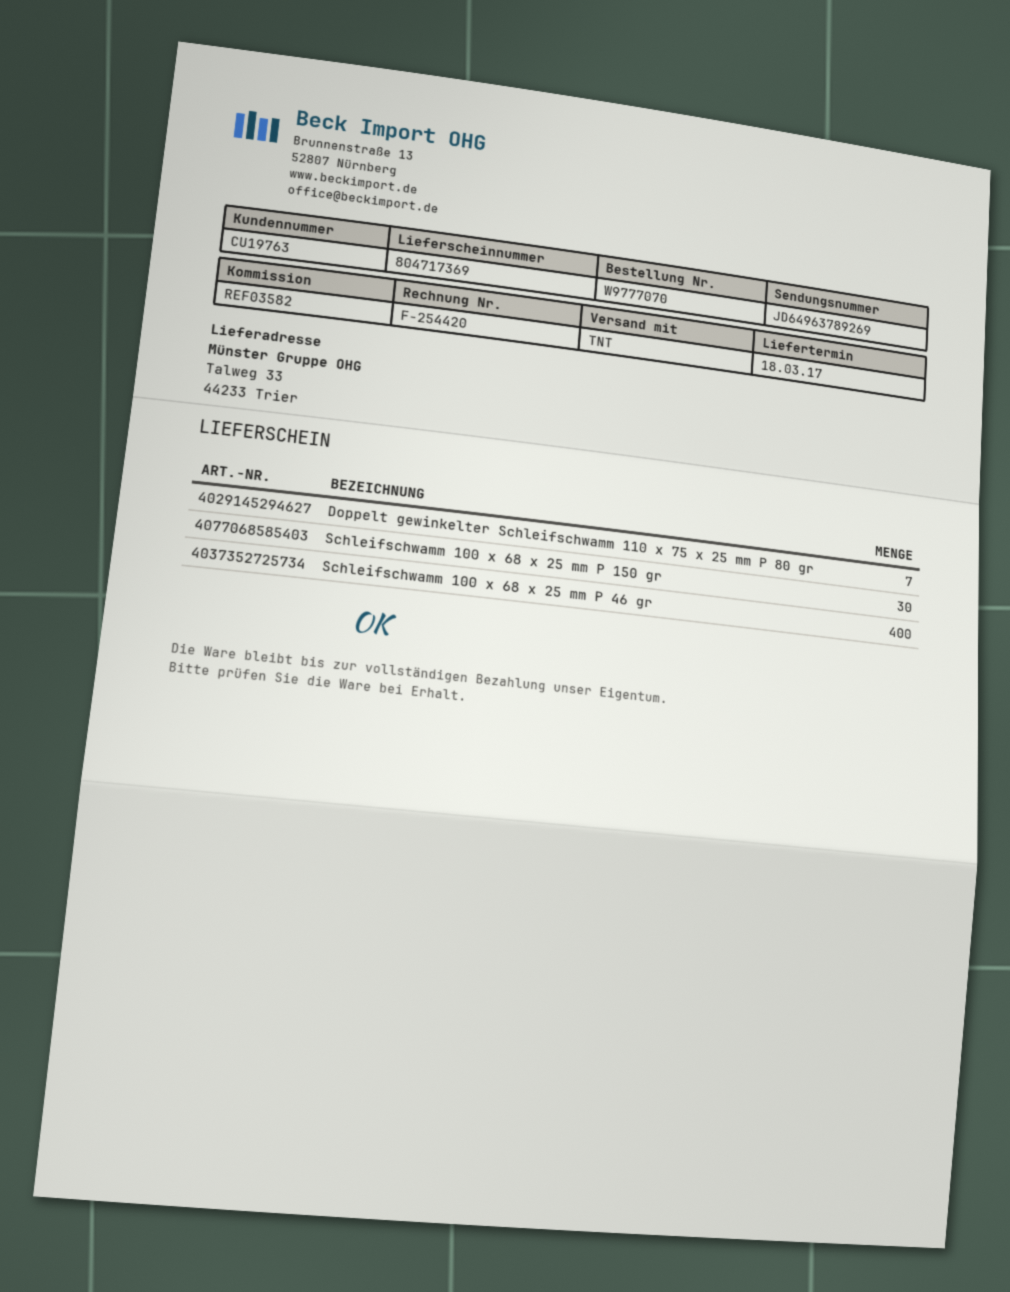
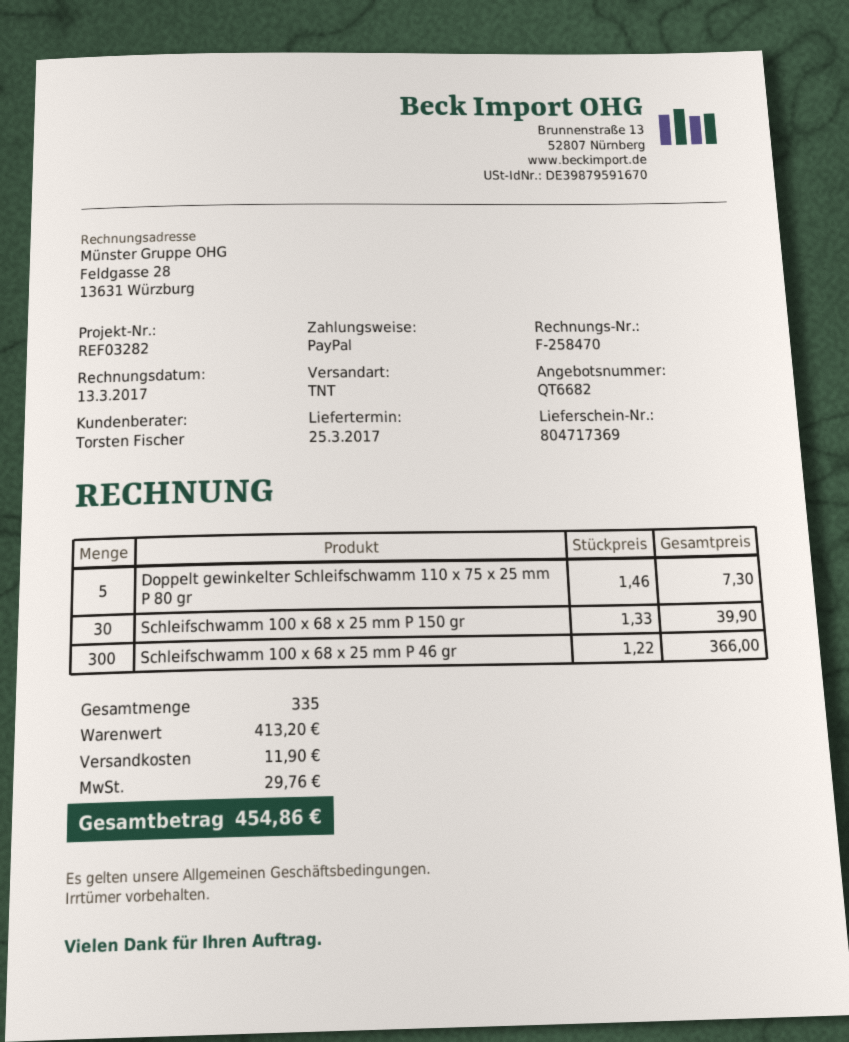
delivery date: 2017-03-18 -> 2017-03-25
invoice number: F-254420 -> F-258470
reference: REF03582 -> REF03282
Doppelt gewinkelter Schleifschwamm 110 x 75 x 25 mm P 80 gr: 7 -> 5
Schleifschwamm 100 x 68 x 25 mm P 46 gr: 400 -> 300

